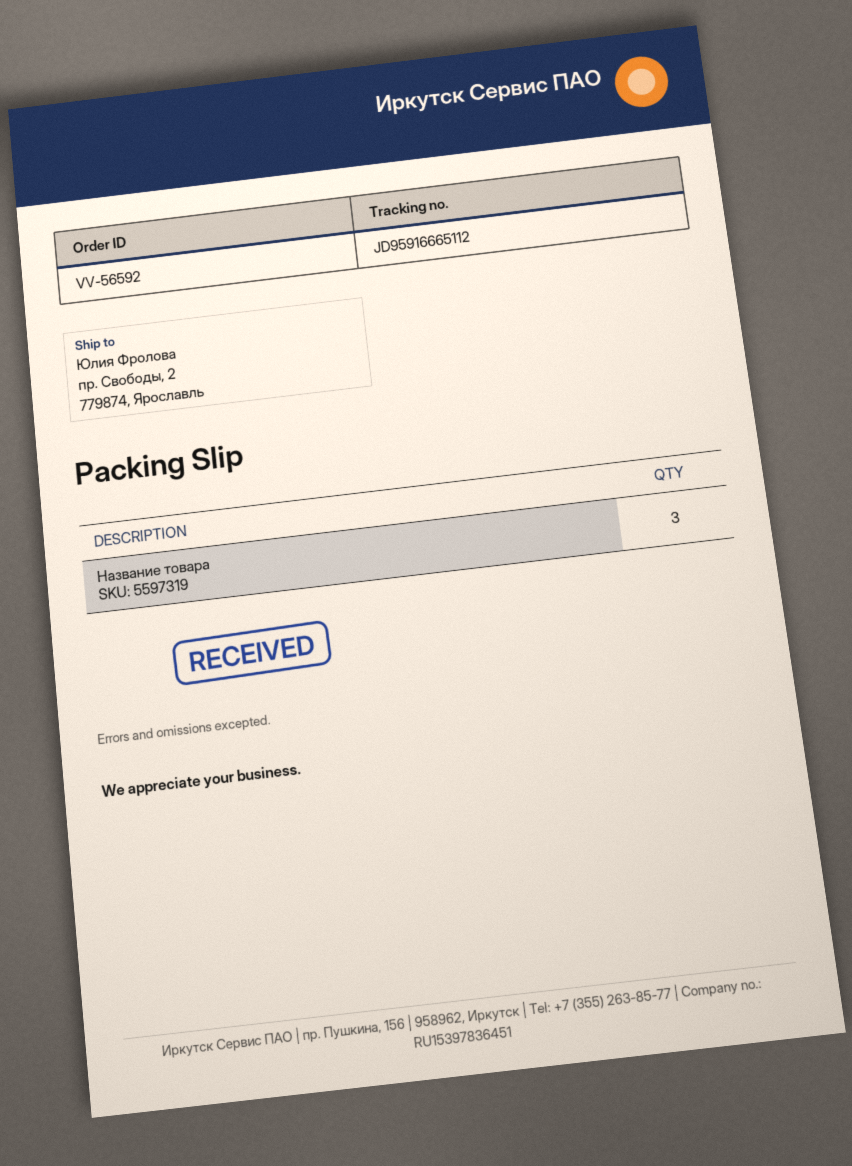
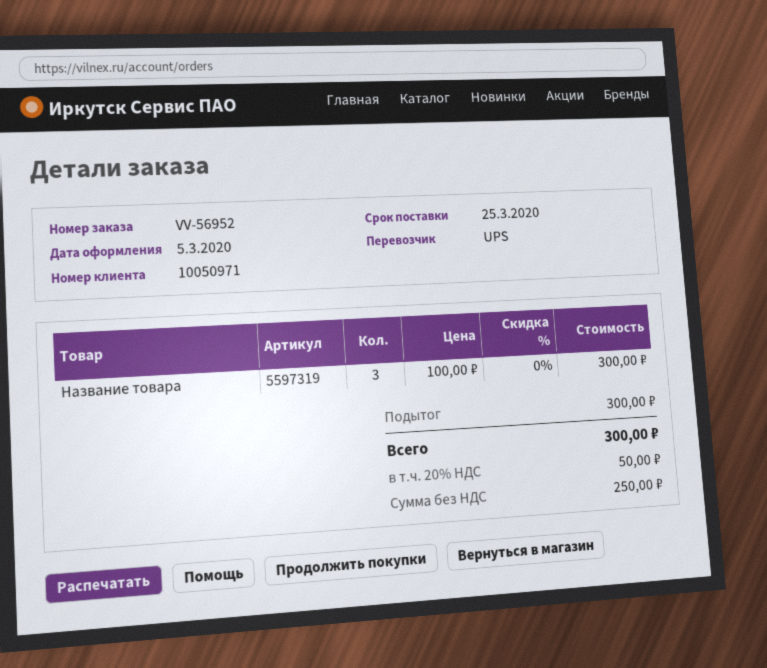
order number: VV-56592 -> VV-56952

